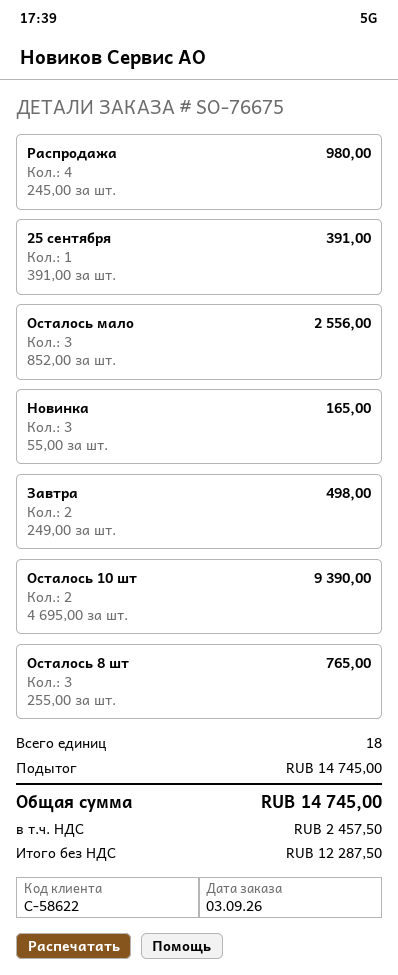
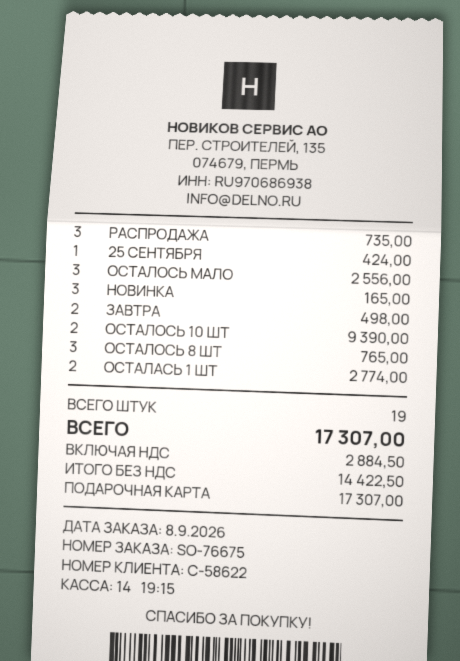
order date: 2026-09-03 -> 2026-09-08
Распродажа: 4 for 980.00 -> 3 for 735.00
25 сентября: 1 for 391.00 -> 1 for 424.00
ОСТАЛАСЬ 1 ШТ: none -> 2 for 2774.00
total quantity: 18 -> 19
net: 12287.50 -> 14422.50
tax: 2457.50 -> 2884.50
total: 14745.00 -> 17307.00

